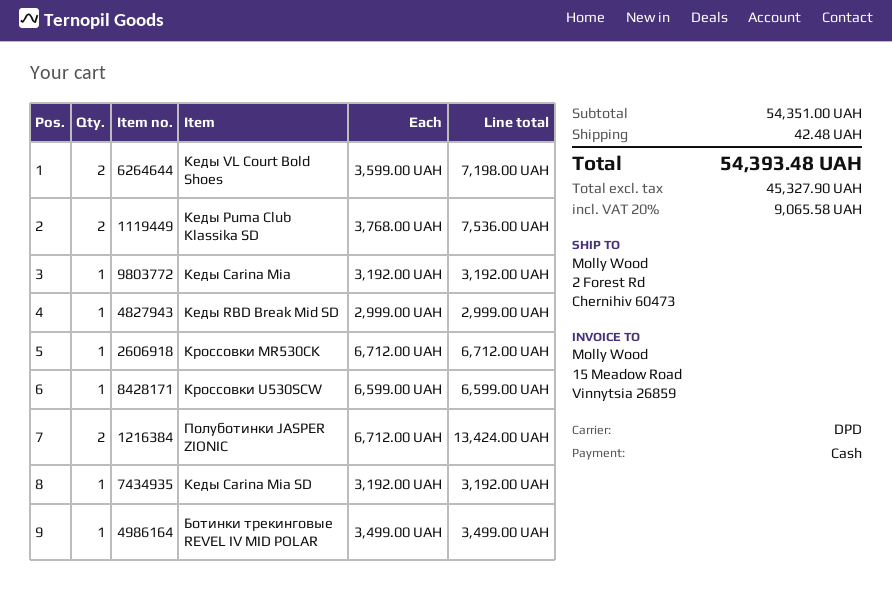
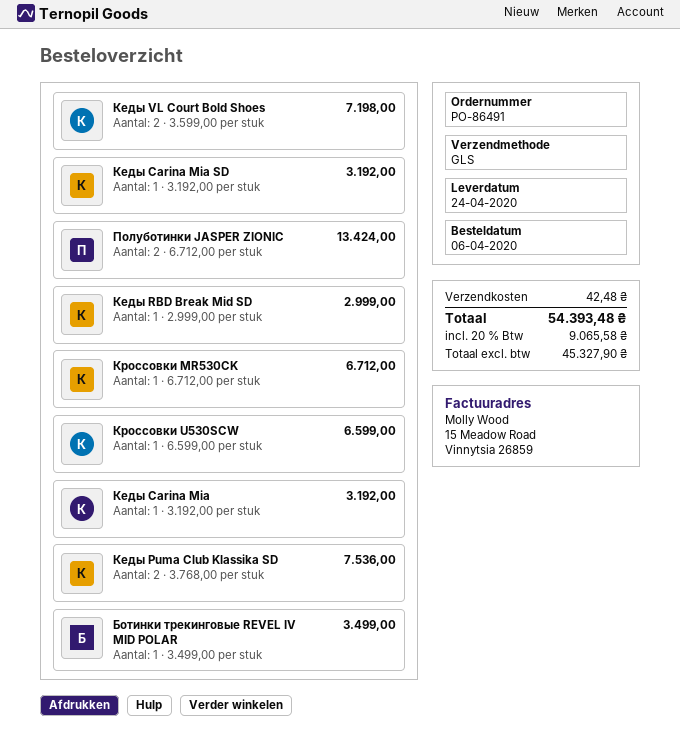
shipping method: DPD -> GLS

